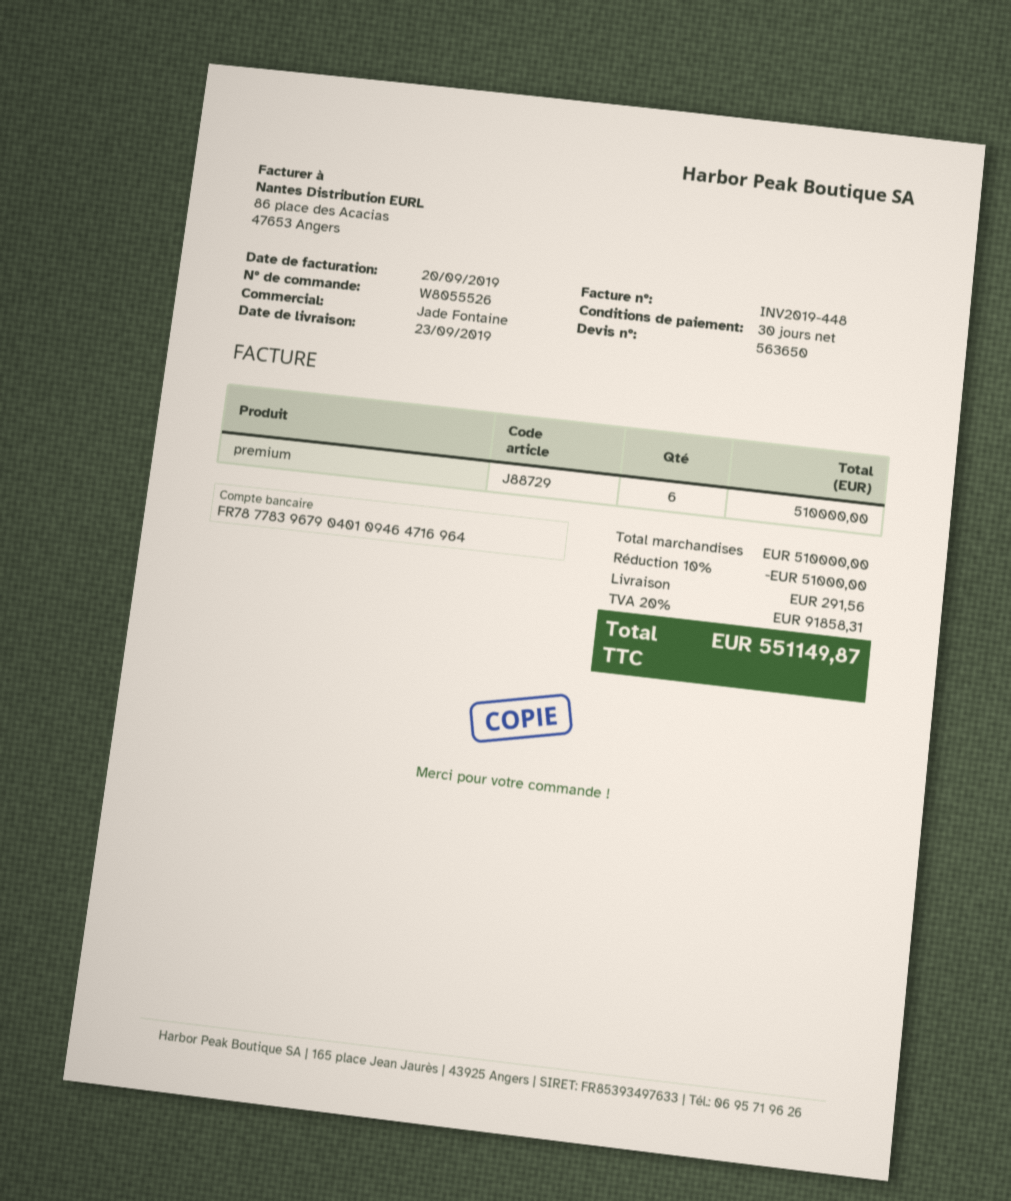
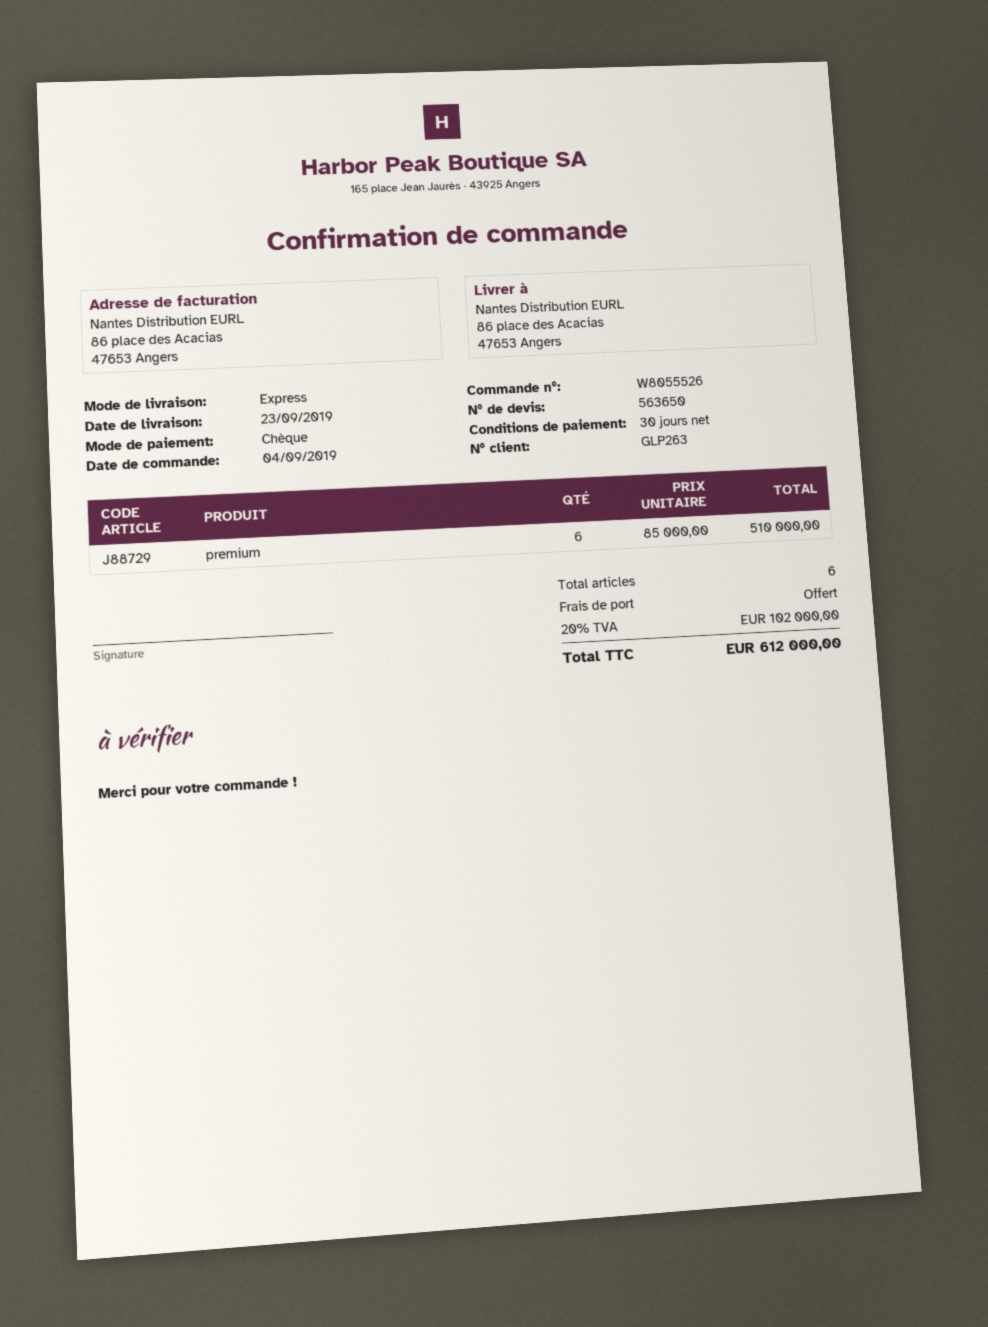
discount: 10% = 51000.00 -> none
shipping: 291.56 -> 0.00
tax: 20% = 91858.31 -> 20% = 102000.00
total: 551149.87 -> 612000.00

